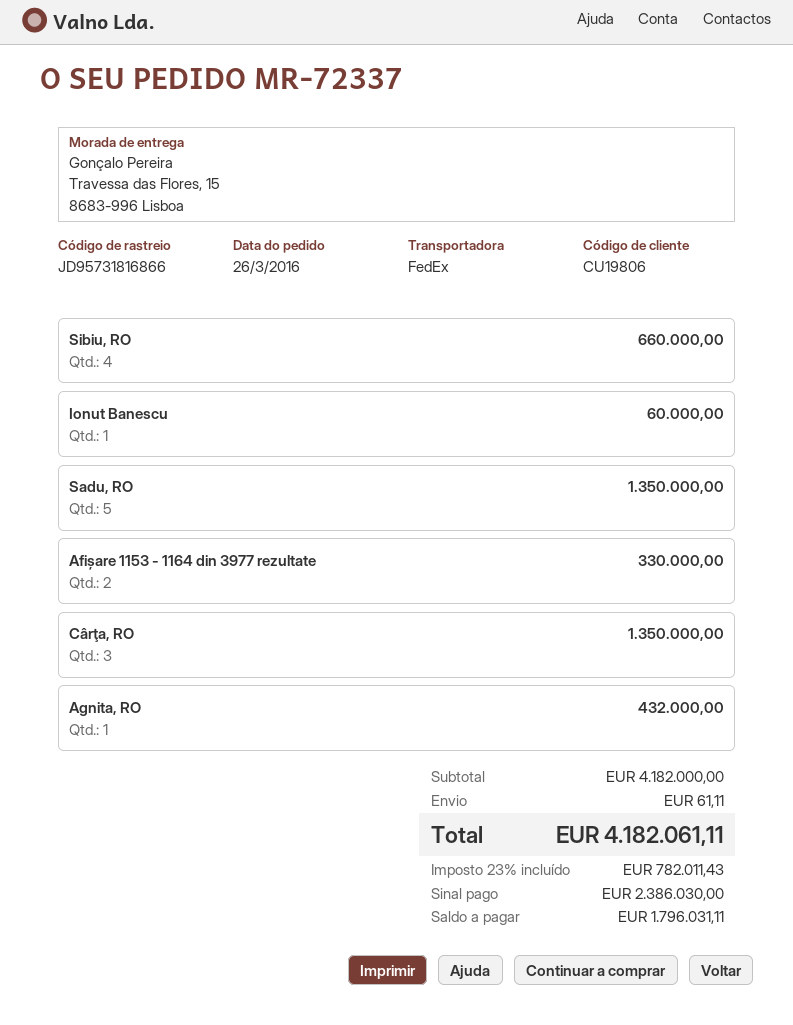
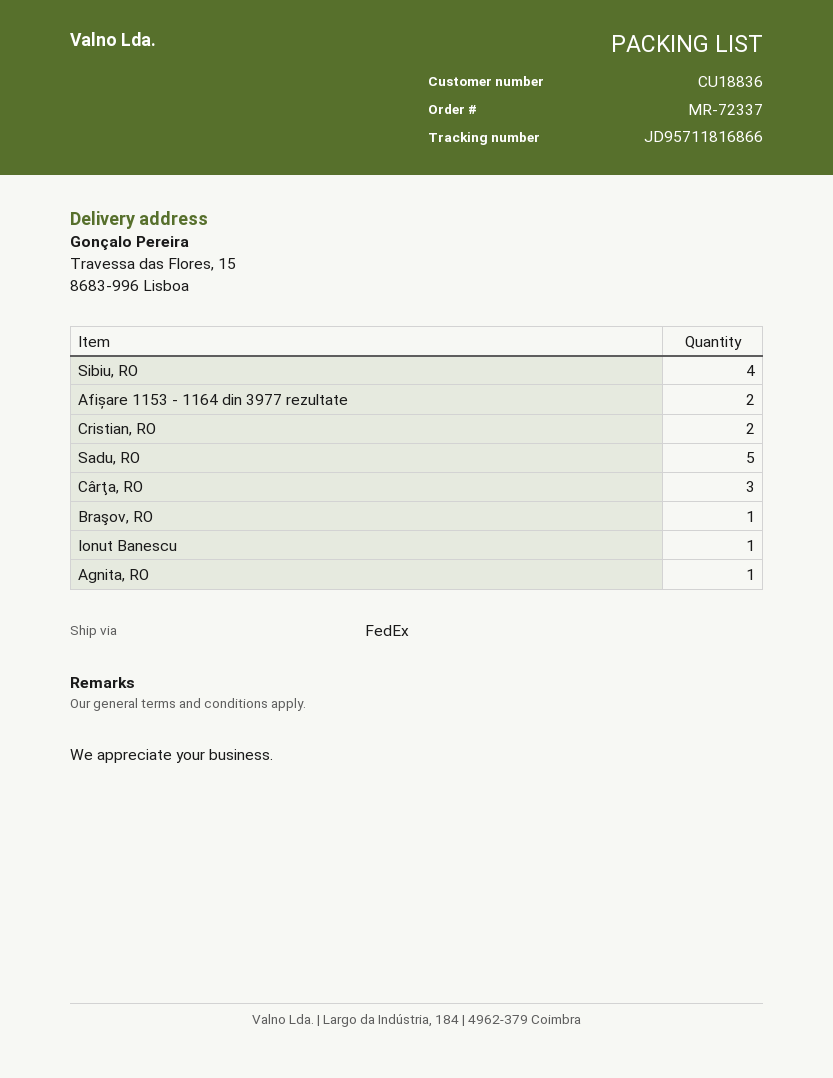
customer number: CU19806 -> CU18836
tracking number: JD95731816866 -> JD95711816866
Cristian, RO: none -> 2
Braşov, RO: none -> 1

